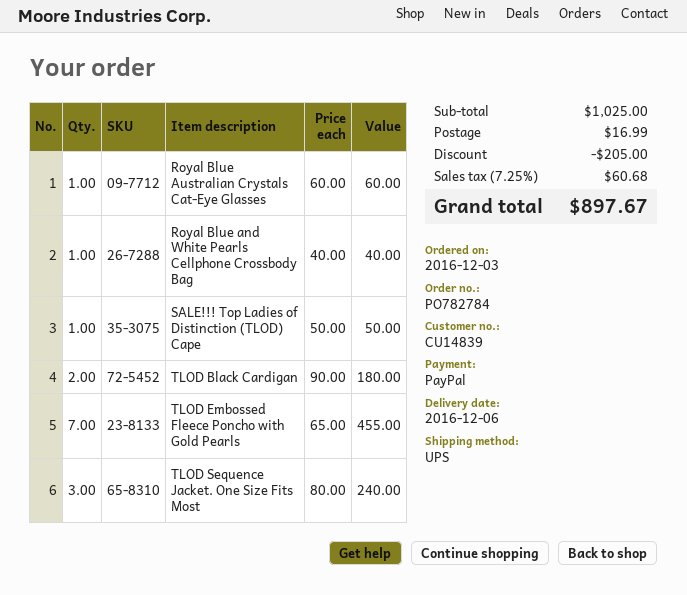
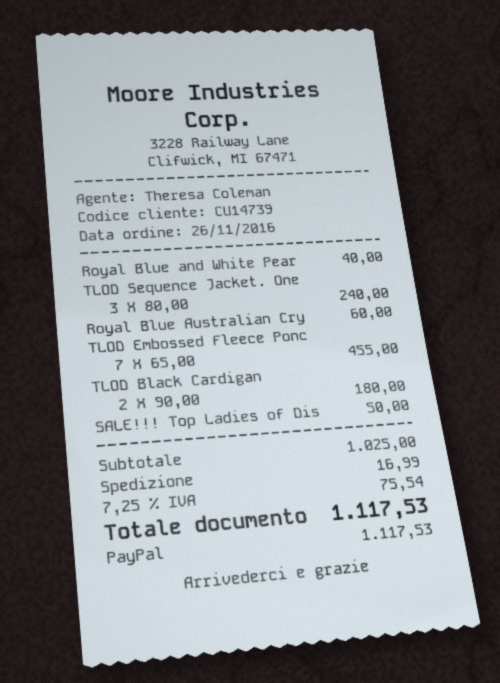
order date: 2016-12-03 -> 2016-11-26
customer number: CU14839 -> CU14739
discount: 205.00 -> none
tax: 7.25% = 60.68 -> 7.25% = 75.54
total: 897.67 -> 1117.53

